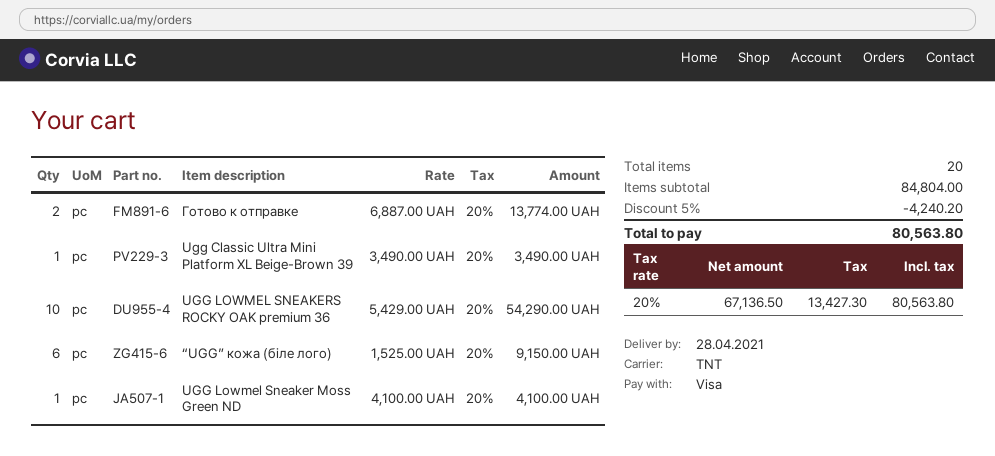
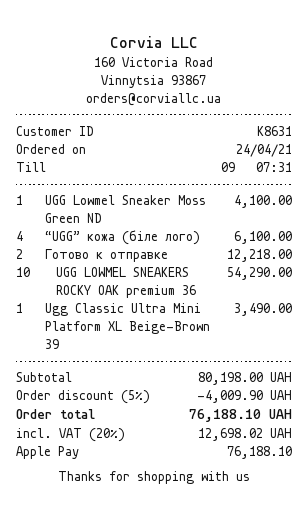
payment method: Visa -> Apple Pay
Готово к отправке: 2 for 13774.00 -> 2 for 12218.00
“UGG” кожа (біле лого): 6 for 9150.00 -> 4 for 6100.00
subtotal: 84804.00 -> 80198.00
discount: 5% = 4240.20 -> 5% = 4009.90
tax: 20% = 13427.30 -> 20% = 12698.02
total: 80563.80 -> 76188.10

